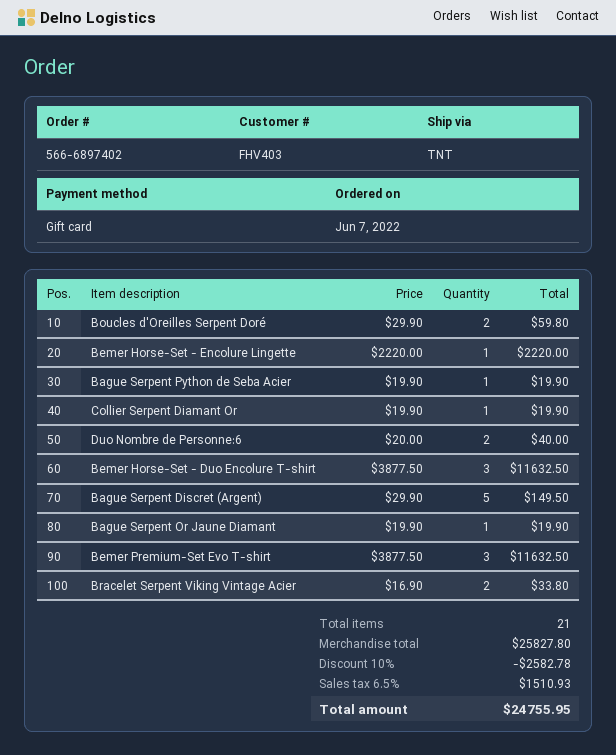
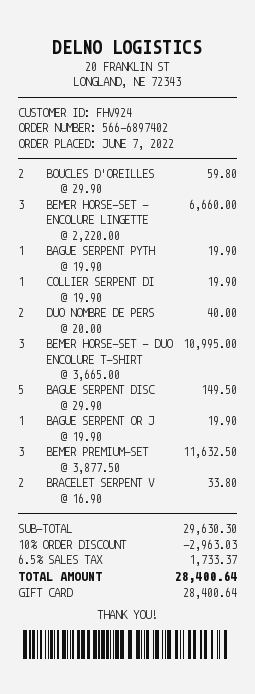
customer number: FHV403 -> FHV924
Bemer Horse-Set - Encolure Lingette: 1 x 2220.00 = 2220.00 -> 3 x 2220.00 = 6660.00
Bemer Horse-Set - Duo Encolure T-shirt: 3 x 3877.50 = 11632.50 -> 3 x 3665.00 = 10995.00
subtotal: 25827.80 -> 29630.30
discount: 10% = 2582.78 -> 10% = 2963.03
tax: 6.5% = 1510.93 -> 6.5% = 1733.37
total: 24755.95 -> 28400.64

